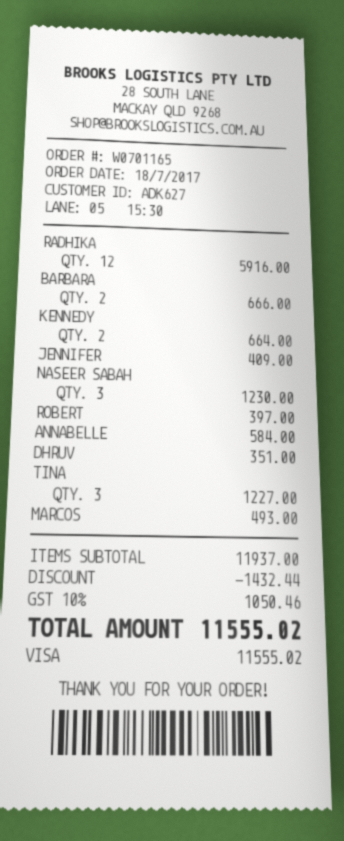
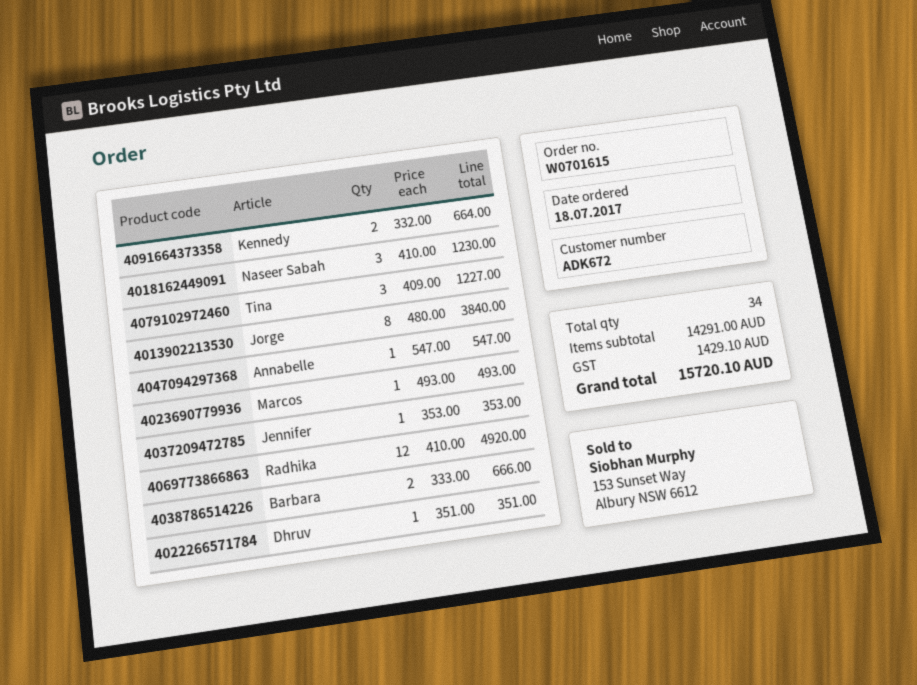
order number: W0701165 -> W0701615
customer number: ADK627 -> ADK672
RADHIKA: 12 for 5916.00 -> 12 for 4920.00
JENNIFER: 1 for 409.00 -> 1 for 353.00
ROBERT: 1 for 397.00 -> none
ANNABELLE: 1 for 584.00 -> 1 for 547.00
Jorge: none -> 8 for 3840.00
subtotal: 11937.00 -> 14291.00
discount: 1432.44 -> none
tax: 1050.46 -> 1429.10
total: 11555.02 -> 15720.10

